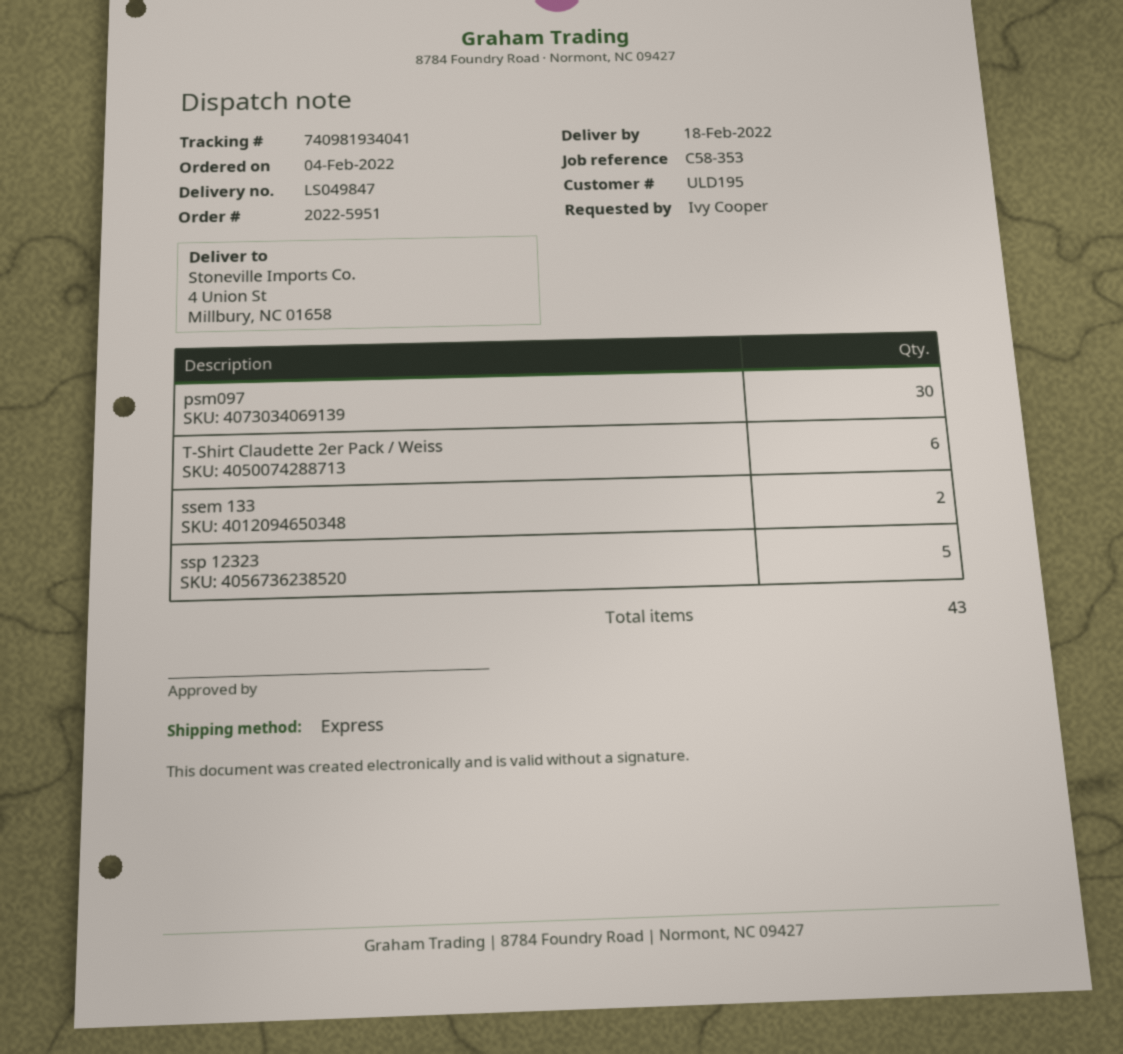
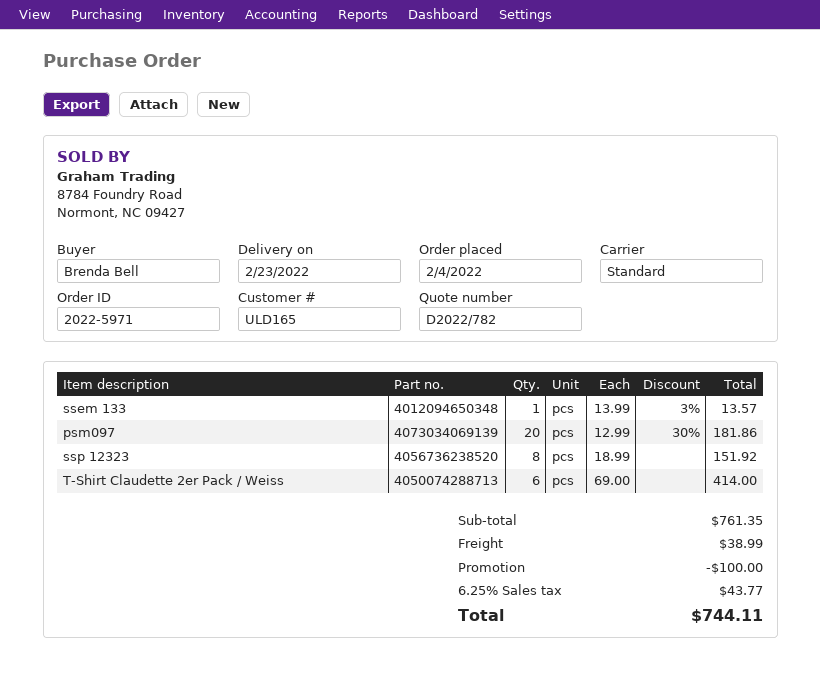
order number: 2022-5951 -> 2022-5971
delivery date: 2022-02-18 -> 2022-02-23
customer number: ULD195 -> ULD165
ordered by: Ivy Cooper -> Brenda Bell
shipping method: express -> standard
psm097: 30 -> 20
ssem 133: 2 -> 1
ssp 12323: 5 -> 8

